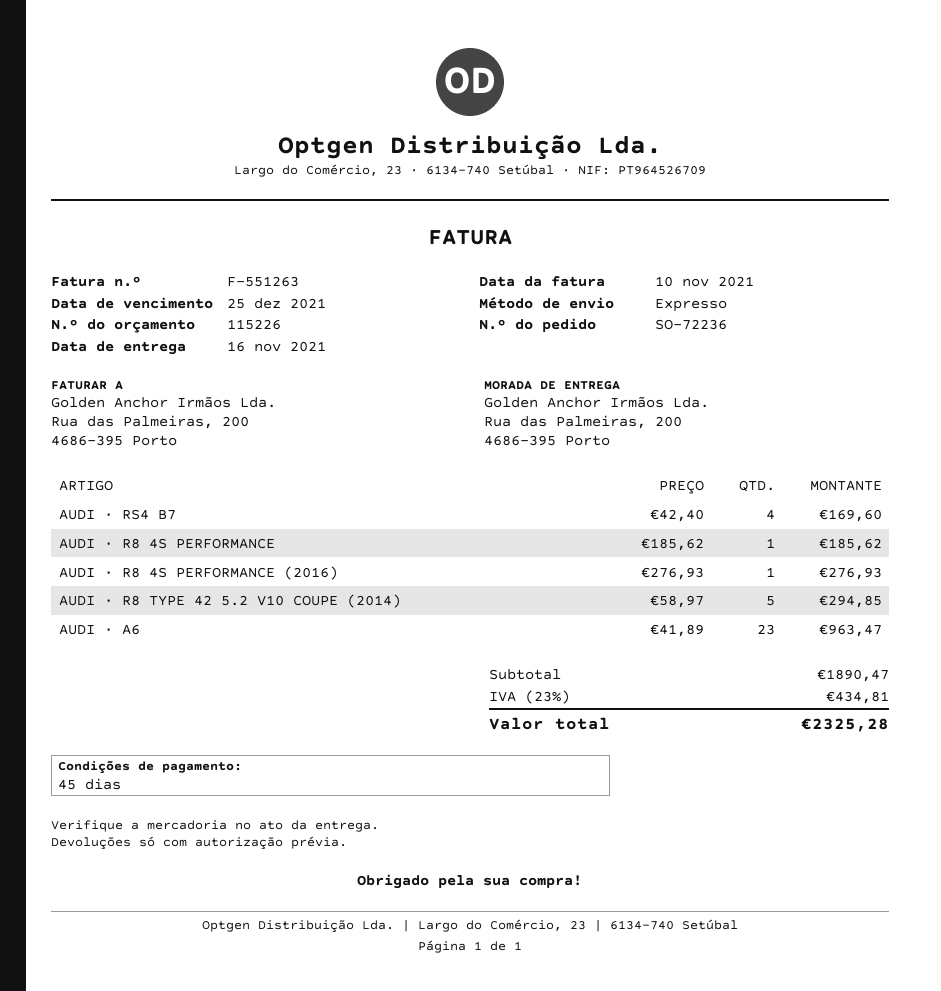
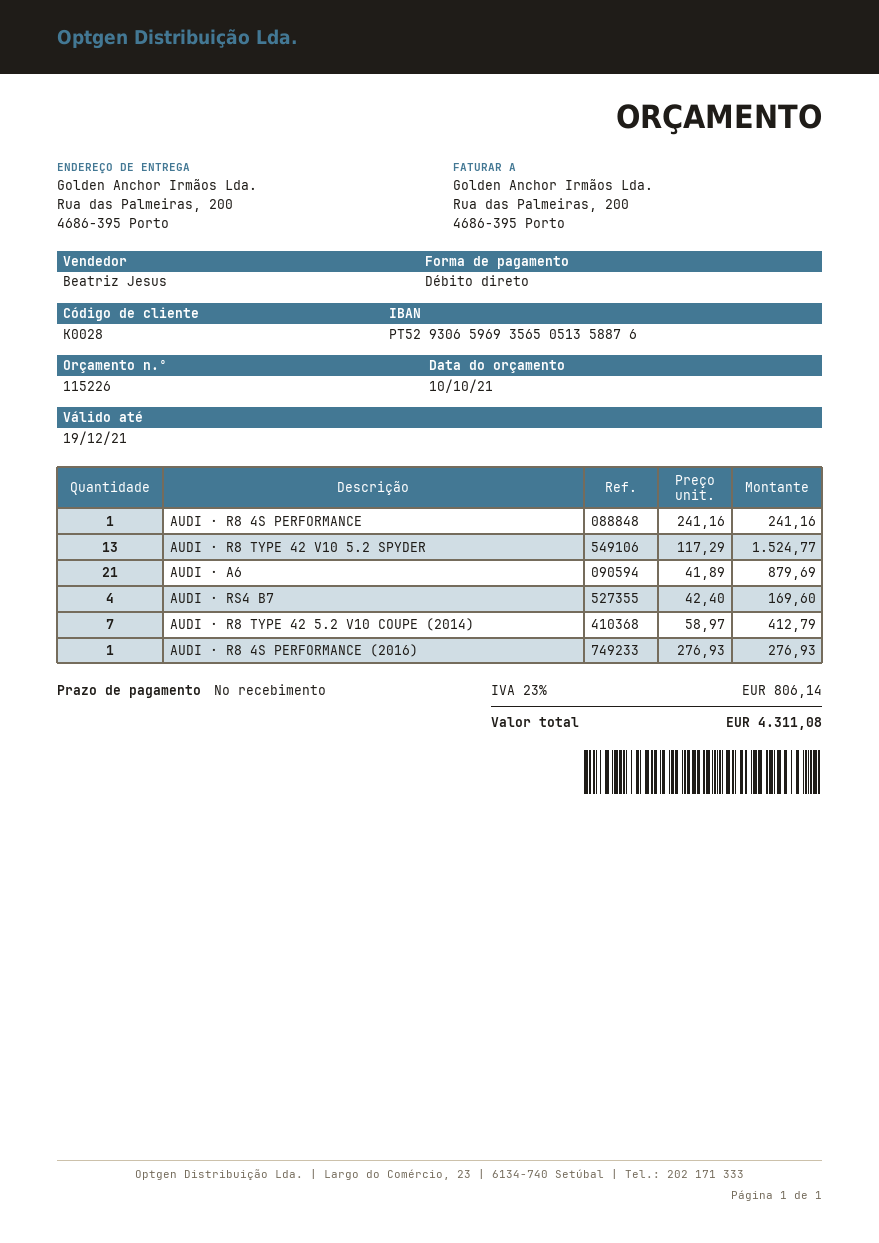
payment terms: 45 days -> on receipt
AUDI · R8 4S PERFORMANCE: 1 x 185.62 = 185.62 -> 1 x 241.16 = 241.16
AUDI · R8 TYPE 42 5.2 V10 COUPE (2014): 5 x 58.97 = 294.85 -> 7 x 58.97 = 412.79
AUDI · A6: 23 x 41.89 = 963.47 -> 21 x 41.89 = 879.69
AUDI · R8 TYPE 42 V10 5.2 SPYDER: none -> 13 x 117.29 = 1524.77
tax: 23% = 434.81 -> 23% = 806.14
total: 2325.28 -> 4311.08

